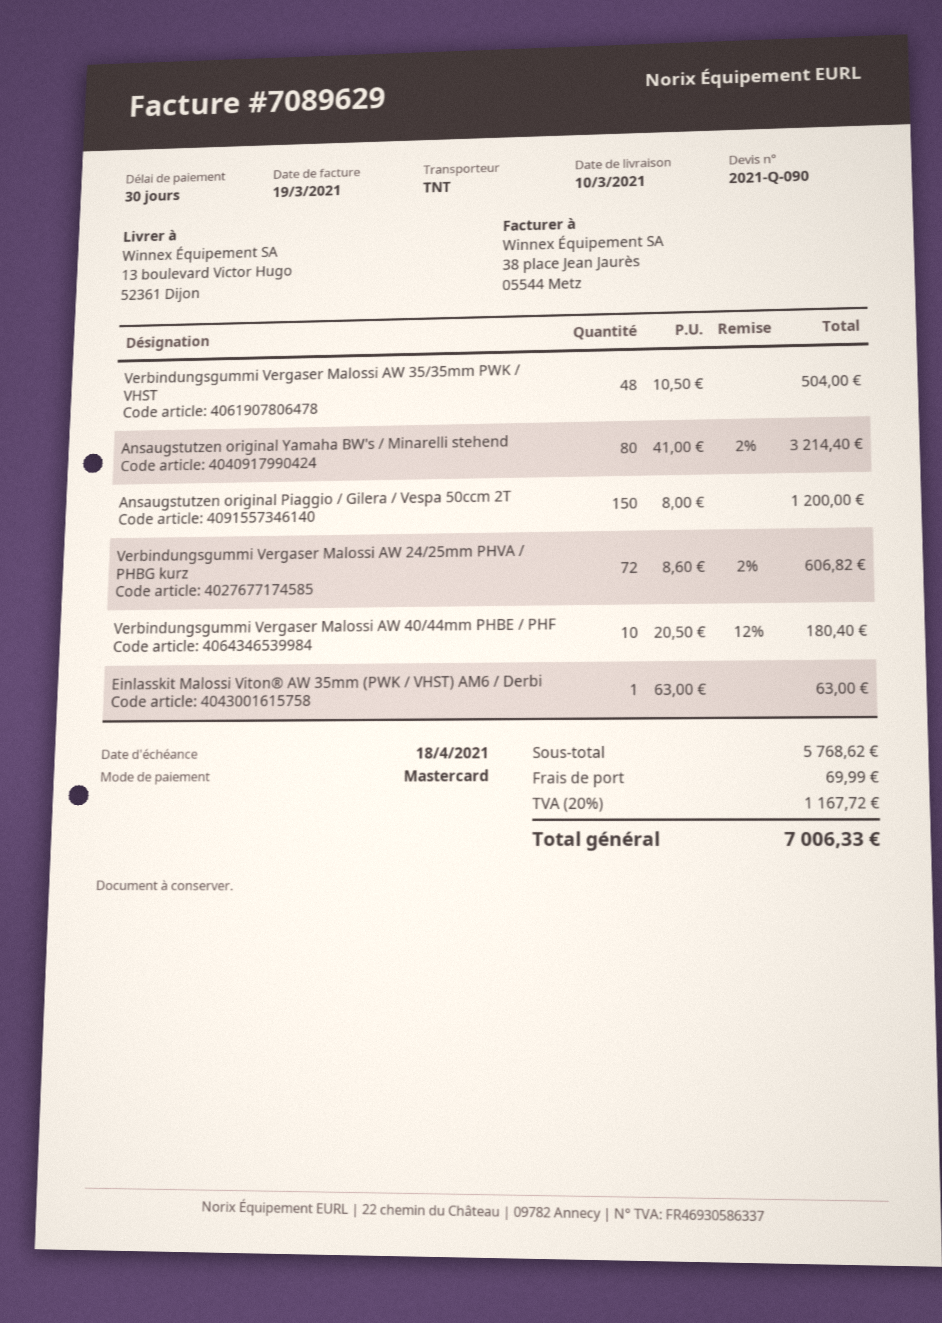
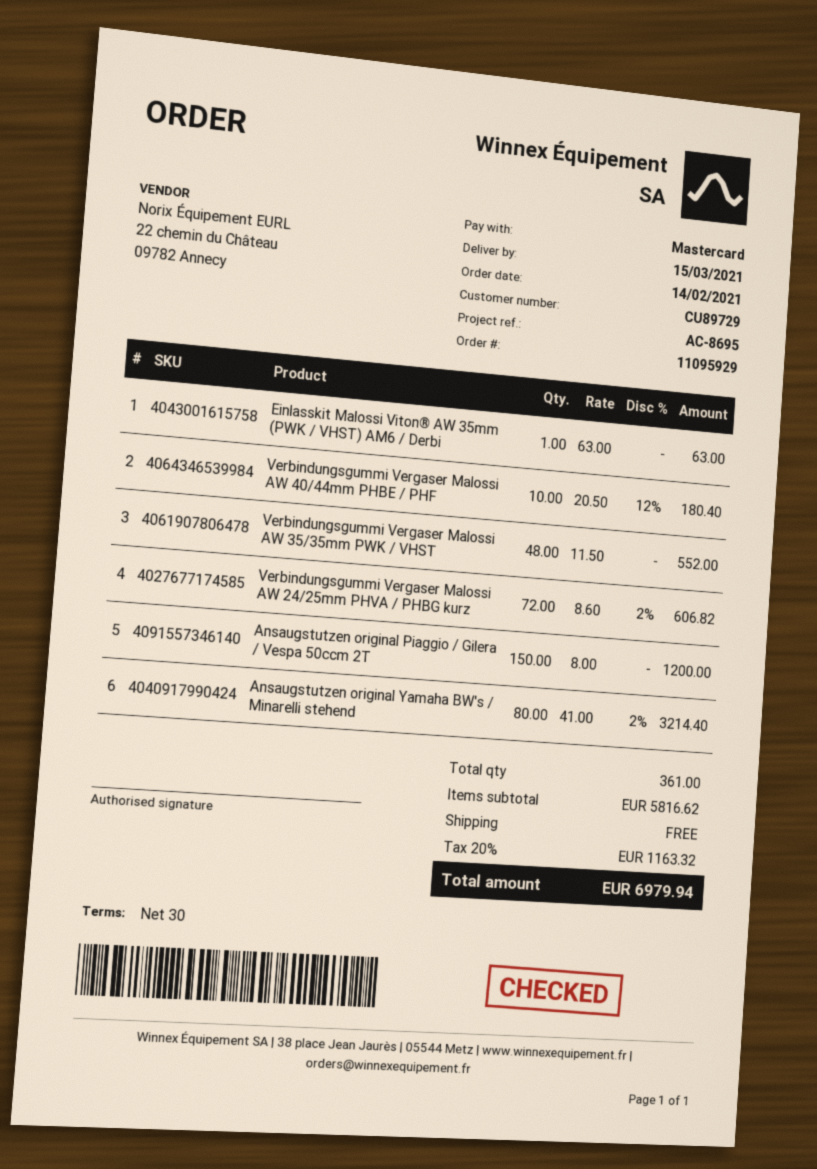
delivery date: 2021-03-10 -> 2021-03-15
Verbindungsgummi Vergaser Malossi AW 35/35mm PWK / VHST: 48 x 10.50 = 504.00 -> 48 x 11.50 = 552.00
subtotal: 5768.62 -> 5816.62
shipping: 69.99 -> 0.00
tax: 20% = 1167.72 -> 20% = 1163.32
total: 7006.33 -> 6979.94

